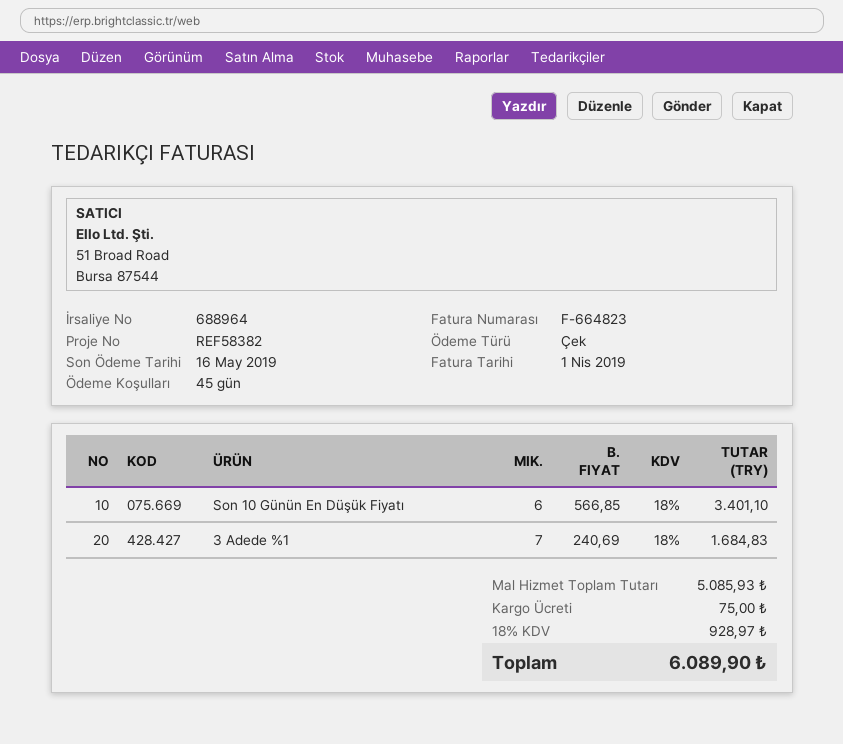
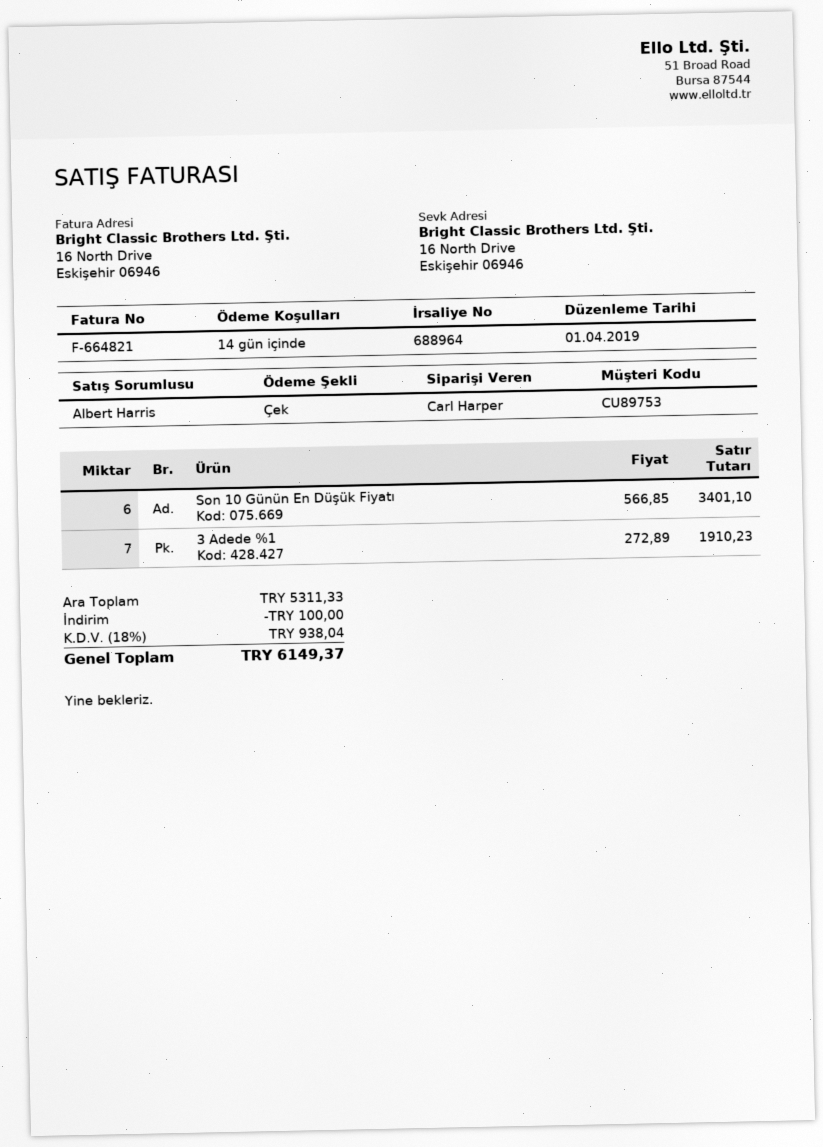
invoice number: F-664823 -> F-664821
payment terms: 45 days -> 14 days
3 Adede %1: 7 x 240.69 = 1684.83 -> 7 x 272.89 = 1910.23
subtotal: 5085.93 -> 5311.33
discount: none -> 100.00
shipping: 75.00 -> none
tax: 18% = 928.97 -> 18% = 938.04
total: 6089.90 -> 6149.37

